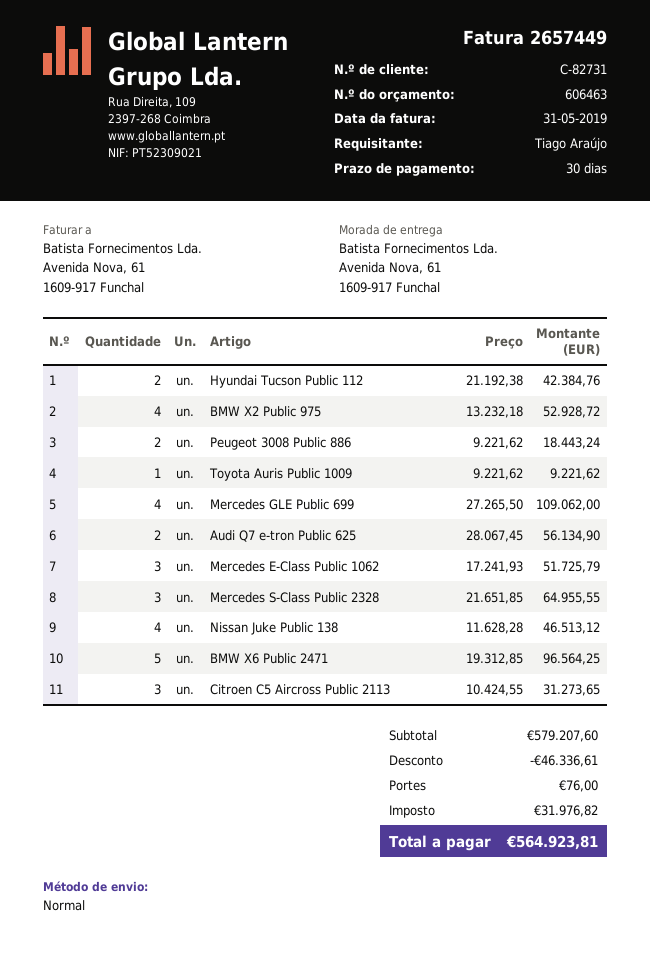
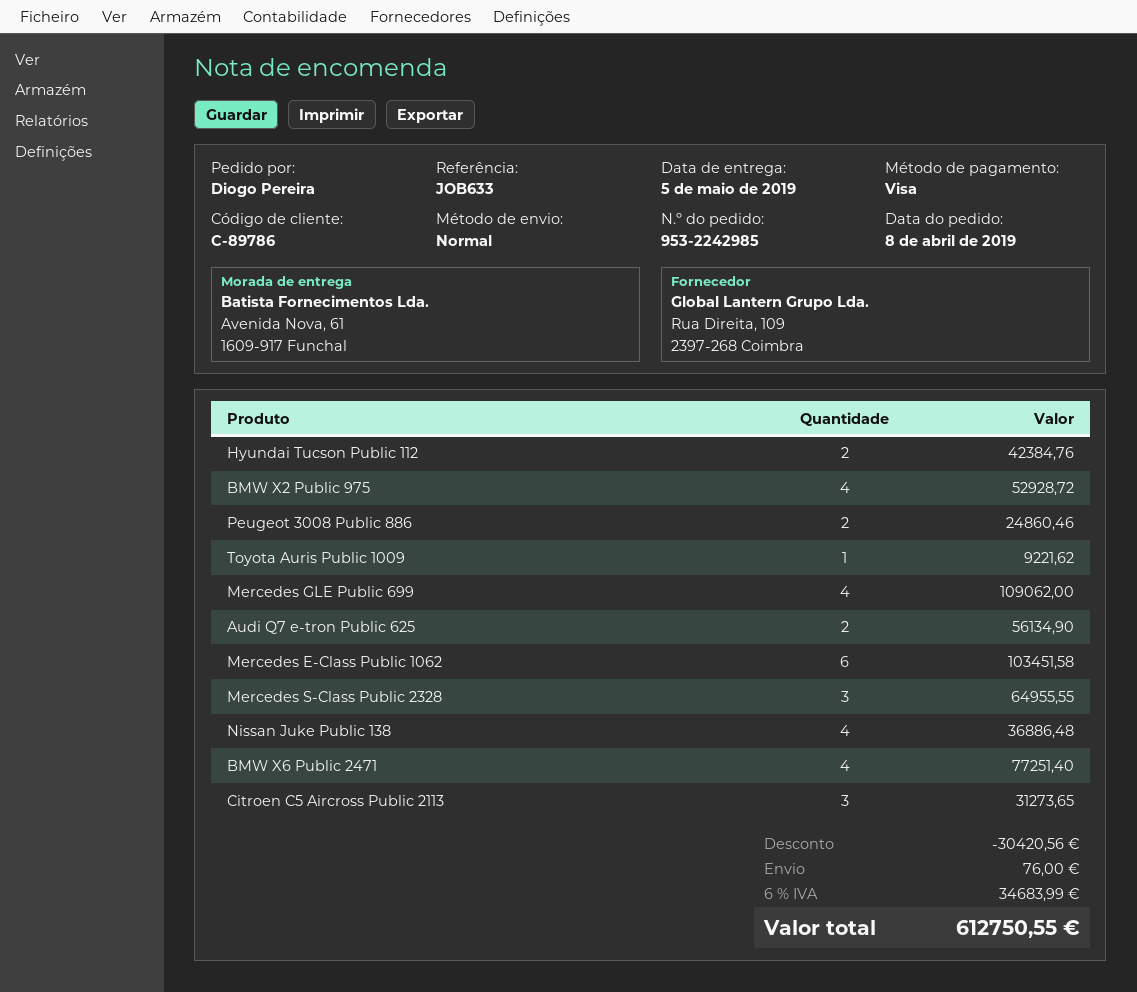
customer number: C-82731 -> C-89786
ordered by: Tiago Araújo -> Diogo Pereira
Peugeot 3008 Public 886: 2 for 18443.24 -> 2 for 24860.46
Mercedes E-Class Public 1062: 3 for 51725.79 -> 6 for 103451.58
Nissan Juke Public 138: 4 for 46513.12 -> 4 for 36886.48
BMW X6 Public 2471: 5 for 96564.25 -> 4 for 77251.40
discount: 46336.61 -> 30420.56
tax: 31976.82 -> 34683.99
total: 564923.81 -> 612750.55

